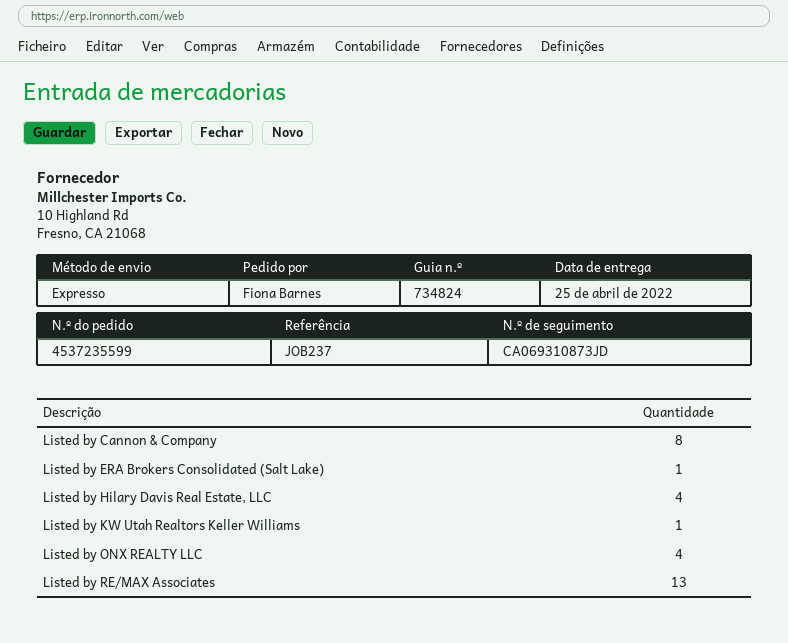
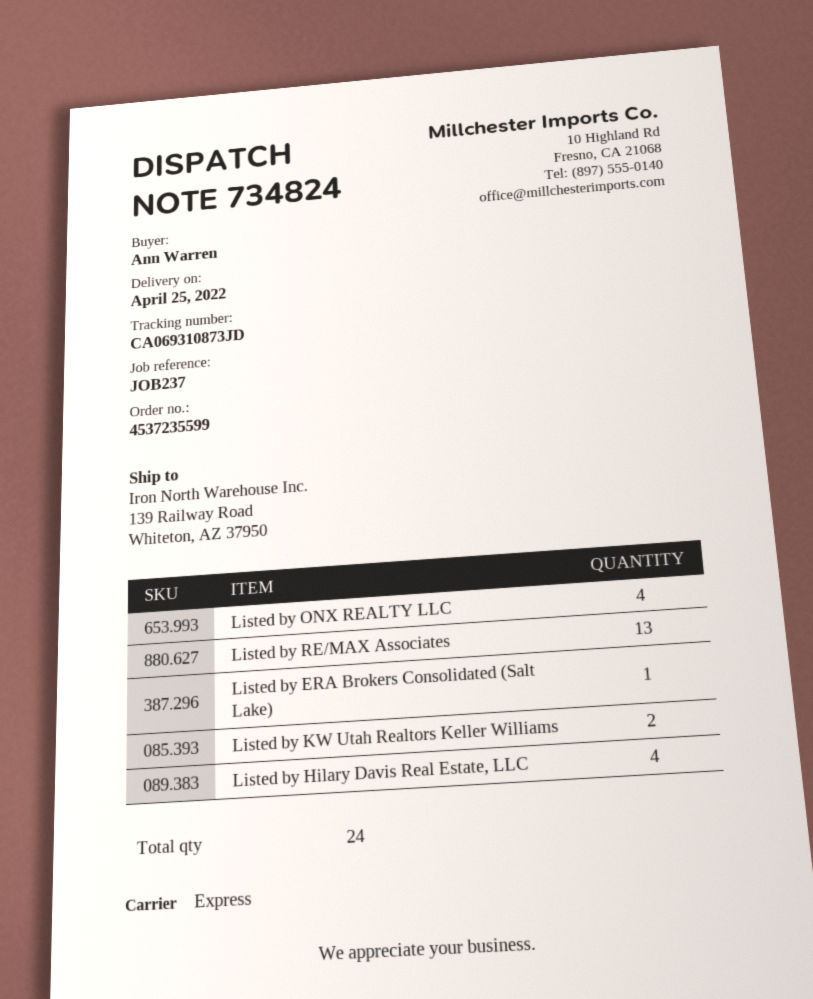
ordered by: Fiona Barnes -> Ann Warren
Listed by Cannon & Company: 8 -> none
Listed by KW Utah Realtors Keller Williams: 1 -> 2

